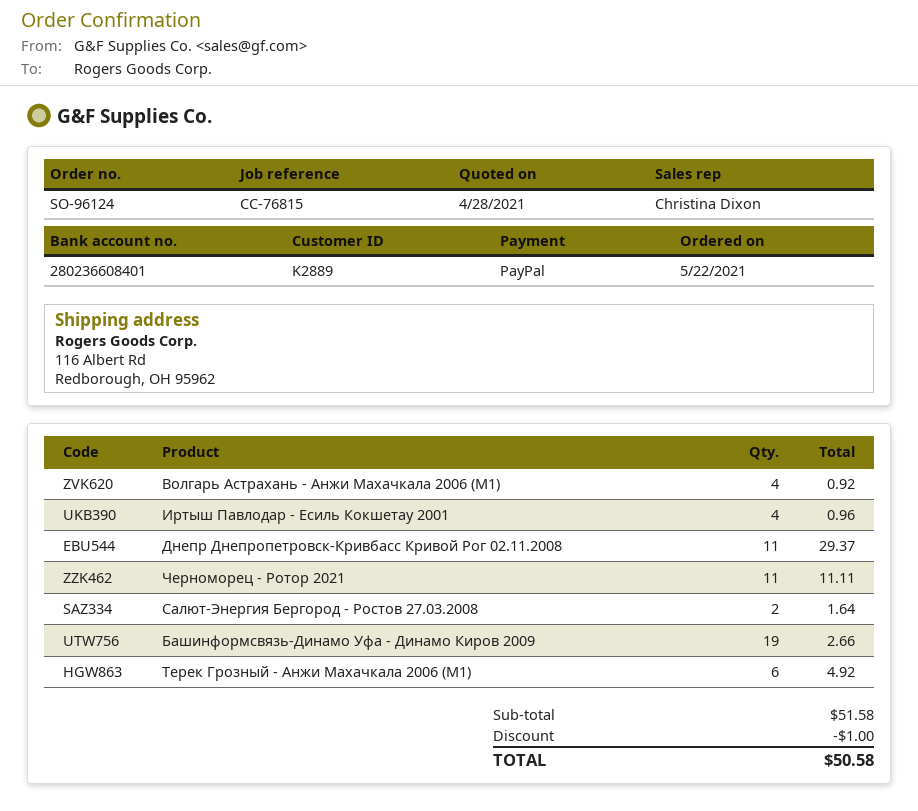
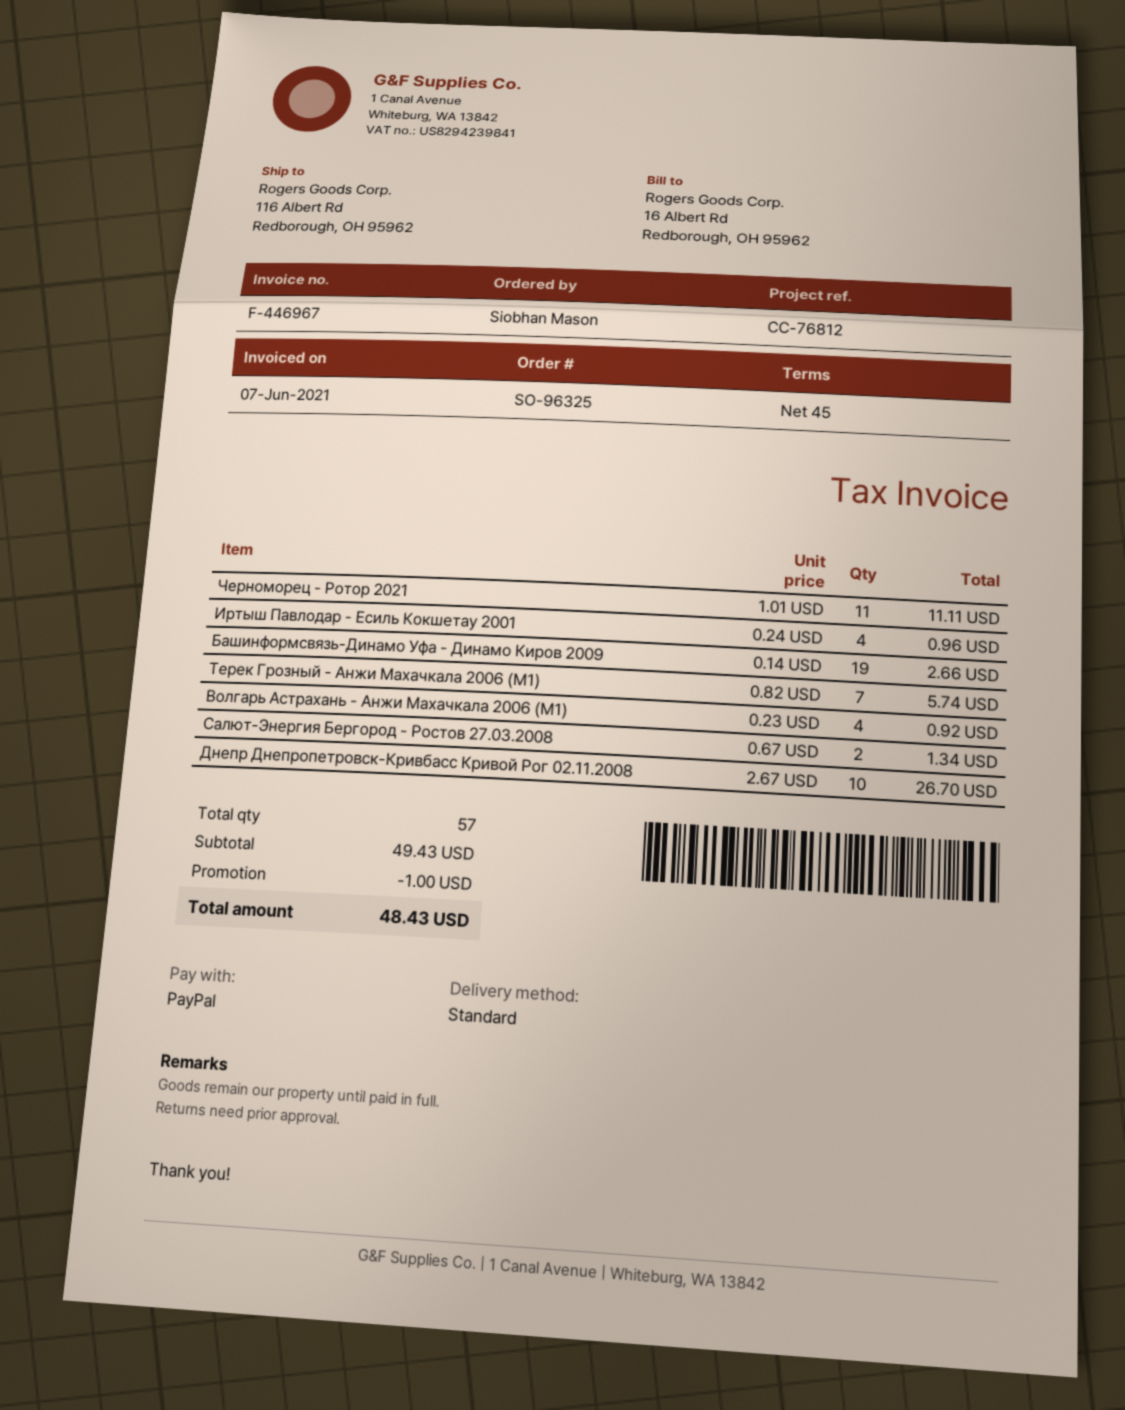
order number: SO-96124 -> SO-96325
reference: CC-76815 -> CC-76812
Днепр Днепропетровск-Кривбасс Кривой Рог 02.11.2008: 11 for 29.37 -> 10 for 26.70
Салют-Энергия Бергород - Ростов 27.03.2008: 2 for 1.64 -> 2 for 1.34
Терек Грозный - Анжи Махачкала 2006 (М1): 6 for 4.92 -> 7 for 5.74
subtotal: 51.58 -> 49.43
total: 50.58 -> 48.43

